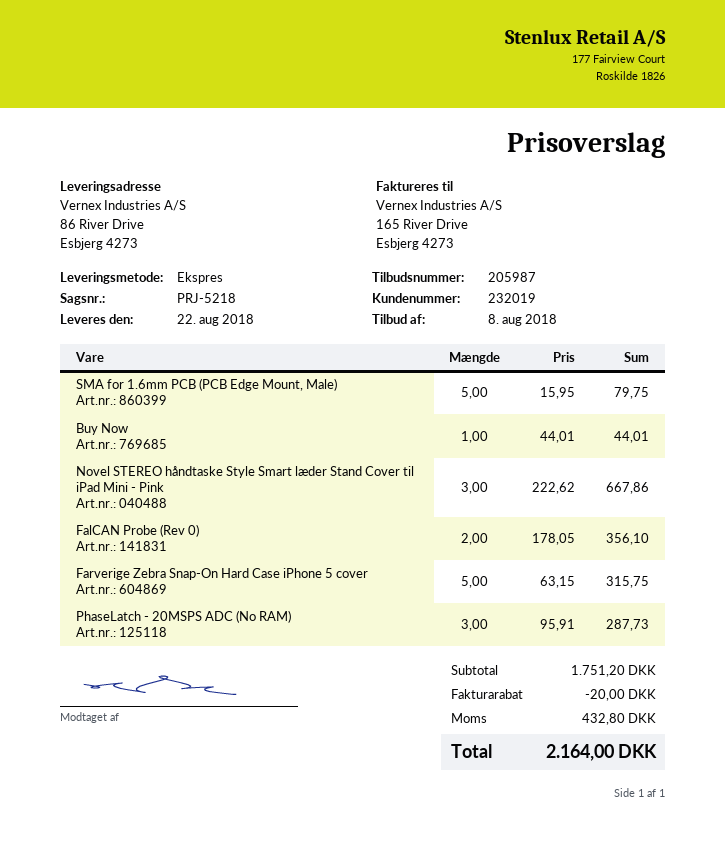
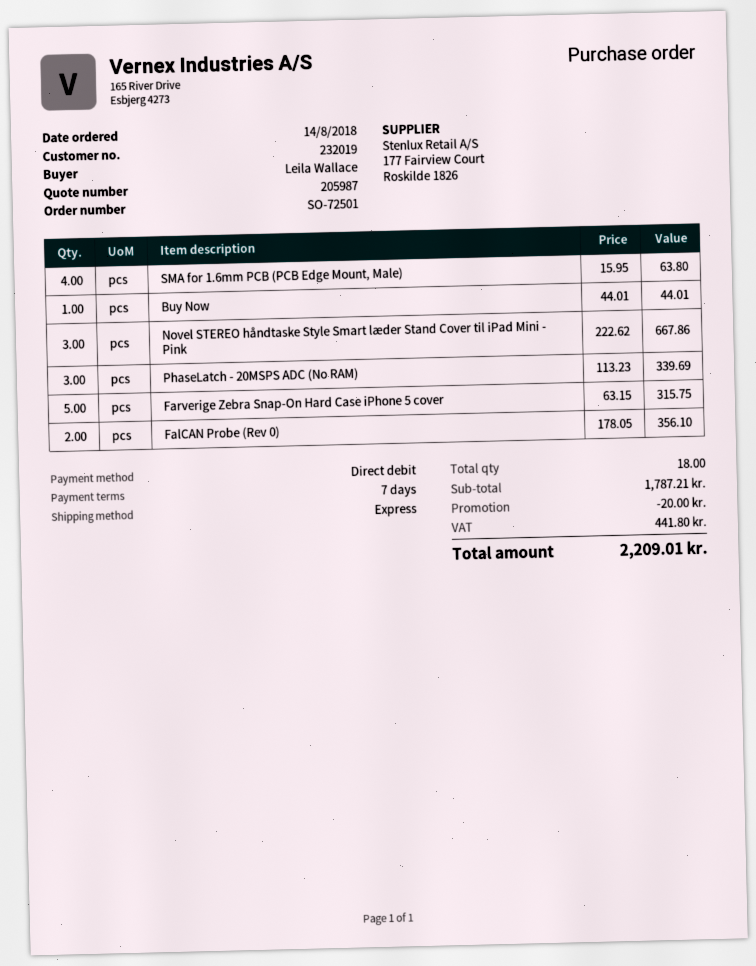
SMA for 1.6mm PCB (PCB Edge Mount, Male): 5 x 15.95 = 79.75 -> 4 x 15.95 = 63.80
PhaseLatch - 20MSPS ADC (No RAM): 3 x 95.91 = 287.73 -> 3 x 113.23 = 339.69
subtotal: 1751.20 -> 1787.21
tax: 432.80 -> 441.80
total: 2164.00 -> 2209.01

